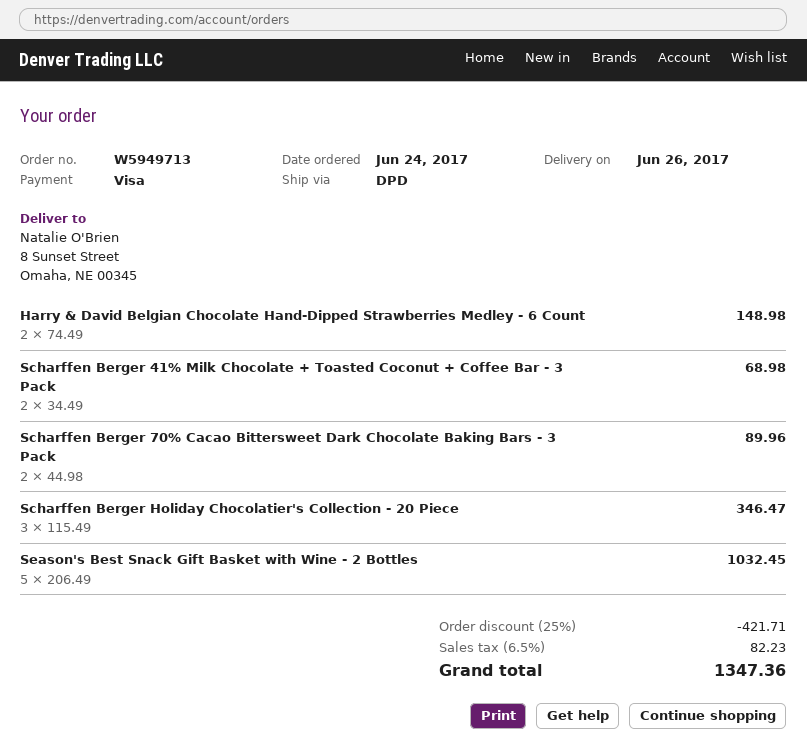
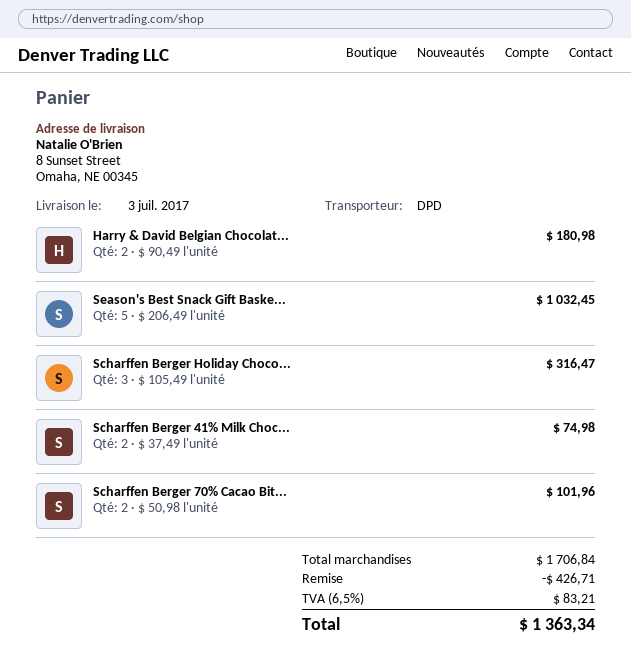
delivery date: 2017-06-26 -> 2017-07-03
Harry & David Belgian Chocolate Hand-Dipped Strawberries Medley - 6 Count: 2 x 74.49 = 148.98 -> 2 x 90.49 = 180.98
Scharffen Berger 41% Milk Chocolate + Toasted Coconut + Coffee Bar - 3 Pack: 2 x 34.49 = 68.98 -> 2 x 37.49 = 74.98
Scharffen Berger 70% Cacao Bittersweet Dark Chocolate Baking Bars - 3 Pack: 2 x 44.98 = 89.96 -> 2 x 50.98 = 101.96
Scharffen Berger Holiday Chocolatier's Collection - 20 Piece: 3 x 115.49 = 346.47 -> 3 x 105.49 = 316.47
discount: 421.71 -> 426.71
tax: 6.5% = 82.23 -> 6.5% = 83.21
total: 1347.36 -> 1363.34

